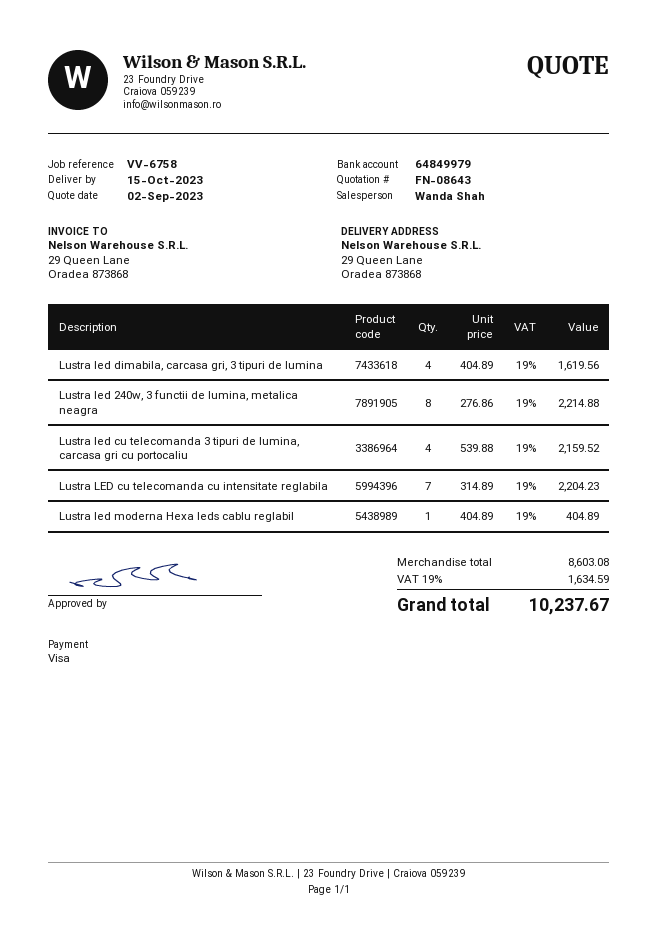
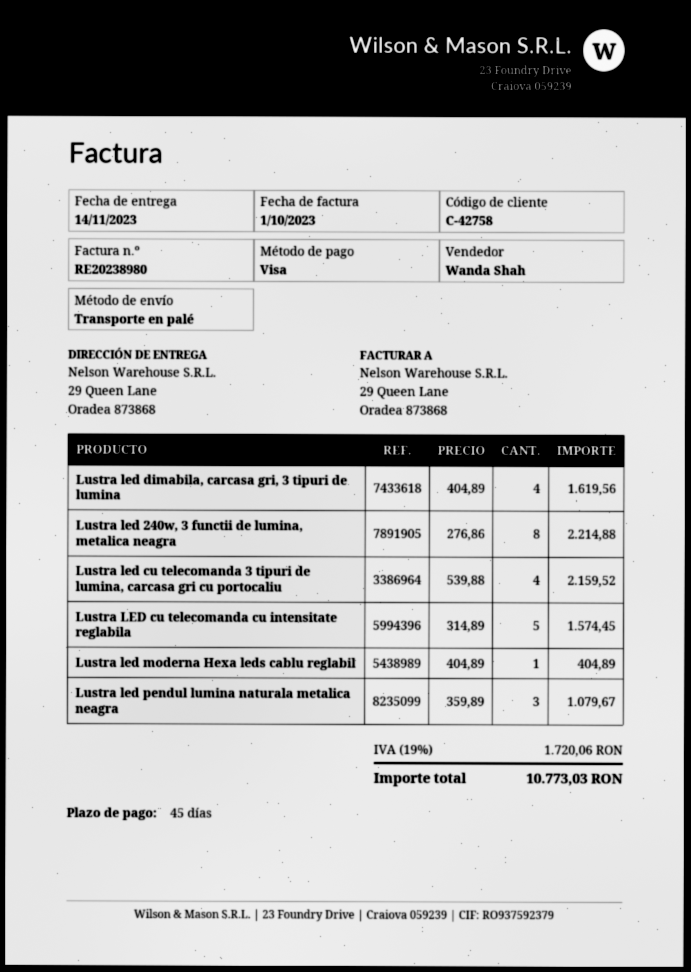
delivery date: 2023-10-15 -> 2023-11-14
Lustra LED cu telecomanda cu intensitate reglabila: 7 x 314.89 = 2204.23 -> 5 x 314.89 = 1574.45
Lustra led pendul lumina naturala metalica neagra: none -> 3 x 359.89 = 1079.67
tax: 19% = 1634.59 -> 19% = 1720.06
total: 10237.67 -> 10773.03

